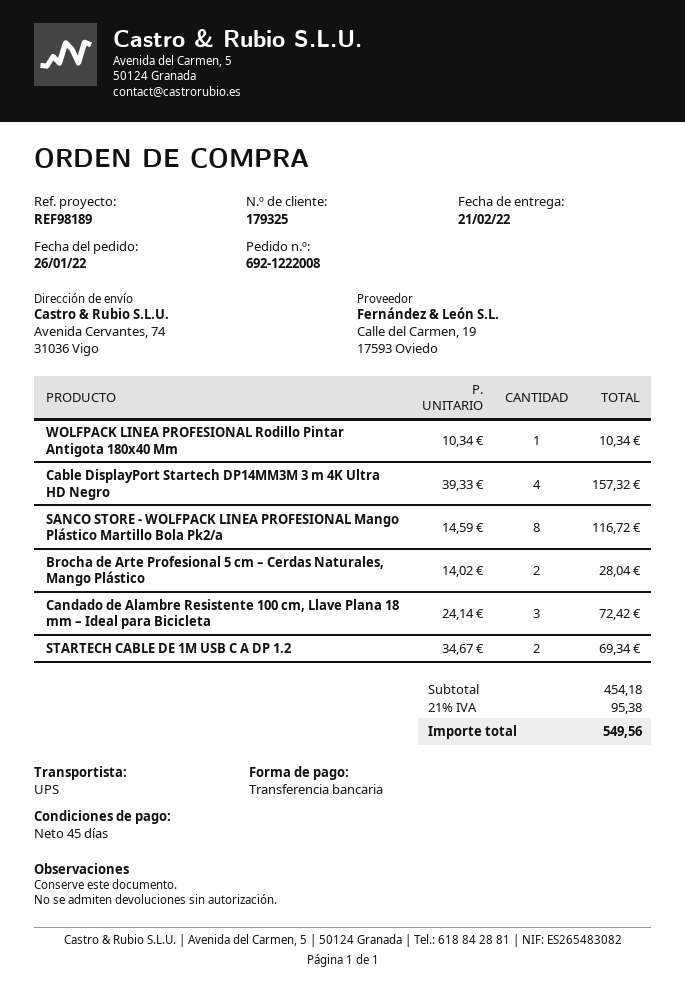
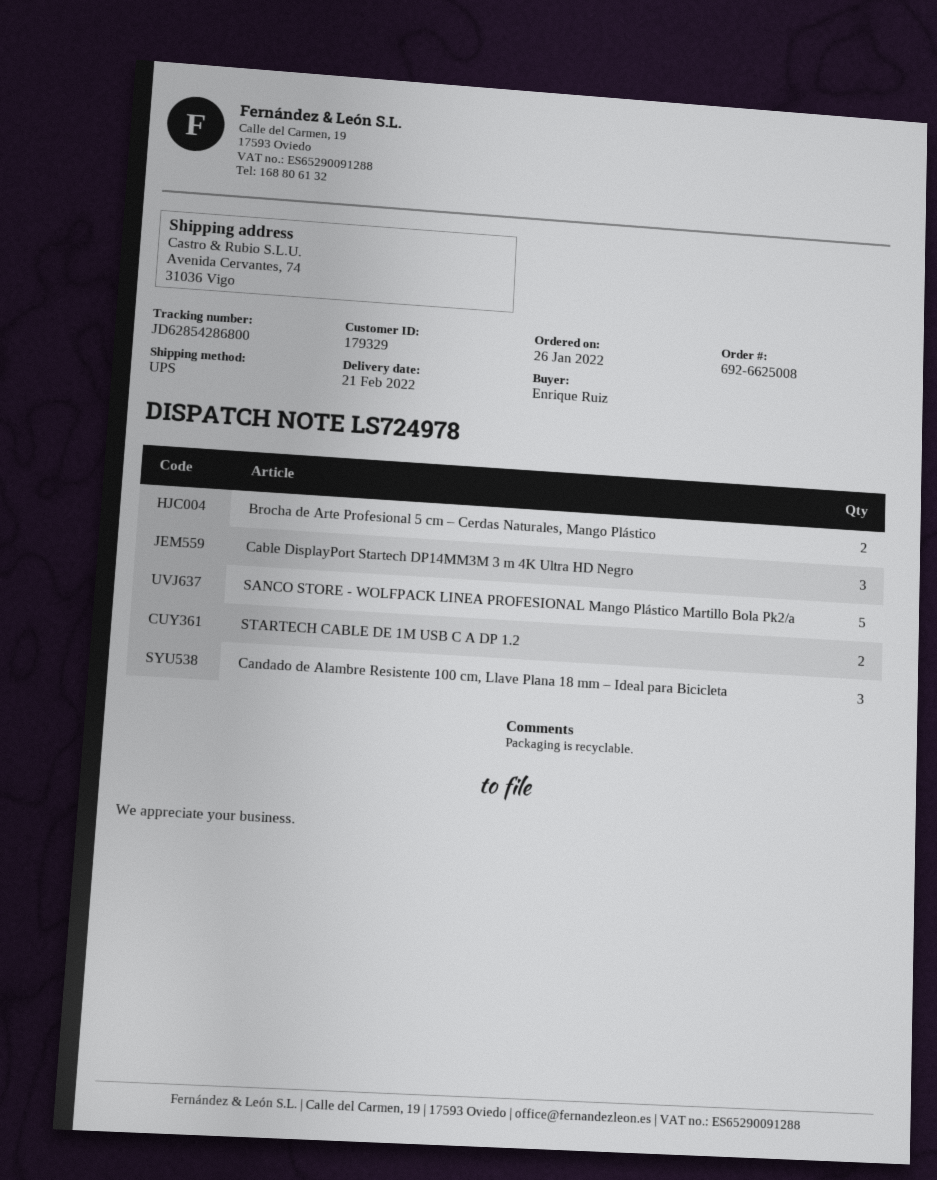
order number: 692-1222008 -> 692-6625008
customer number: 179325 -> 179329
WOLFPACK LINEA PROFESIONAL Rodillo Pintar Antigota 180x40 Mm: 1 -> none
Cable DisplayPort Startech DP14MM3M 3 m 4K Ultra HD Negro: 4 -> 3
SANCO STORE - WOLFPACK LINEA PROFESIONAL Mango Plástico Martillo Bola Pk2/a: 8 -> 5

